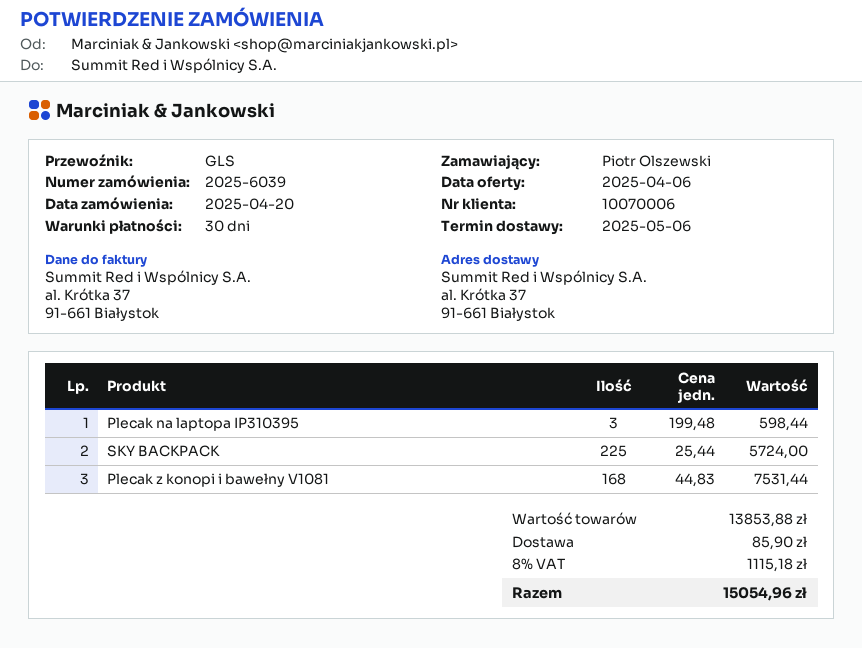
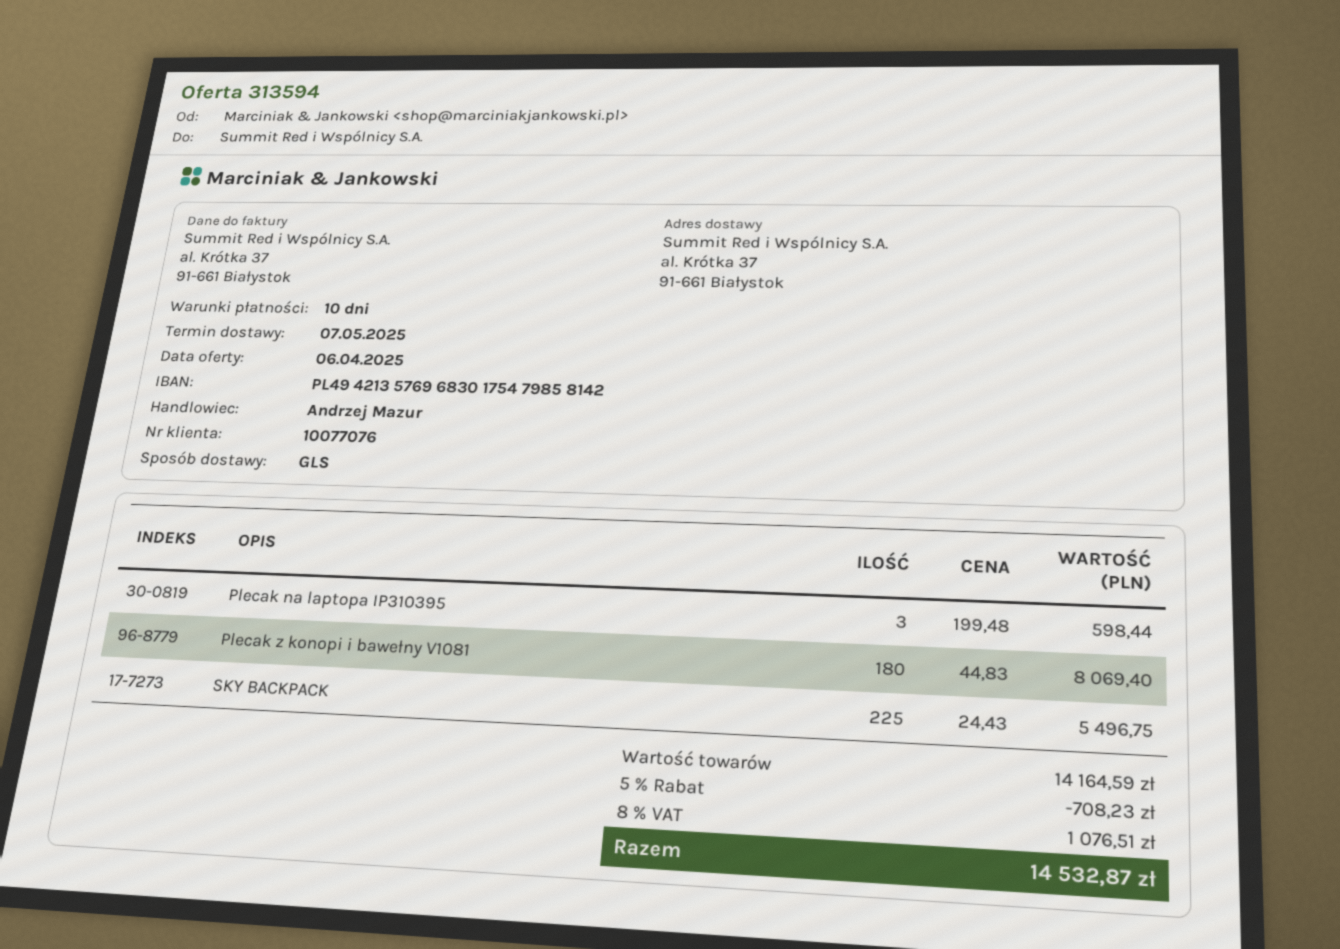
delivery date: 2025-05-06 -> 2025-05-07
payment terms: 30 days -> 10 days
customer number: 10070006 -> 10077076
SKY BACKPACK: 225 x 25.44 = 5724.00 -> 225 x 24.43 = 5496.75
Plecak z konopi i bawełny V1081: 168 x 44.83 = 7531.44 -> 180 x 44.83 = 8069.40
subtotal: 13853.88 -> 14164.59
discount: none -> 5% = 708.23
shipping: 85.90 -> none
tax: 8% = 1115.18 -> 8% = 1076.51
total: 15054.96 -> 14532.87

